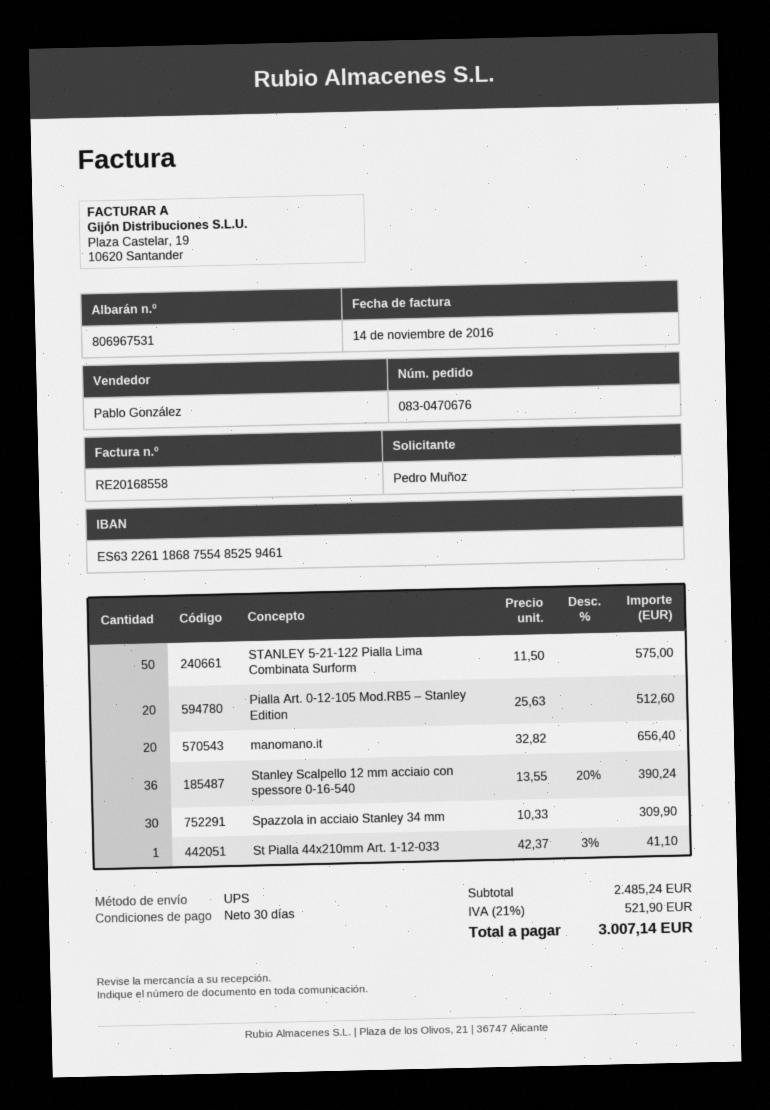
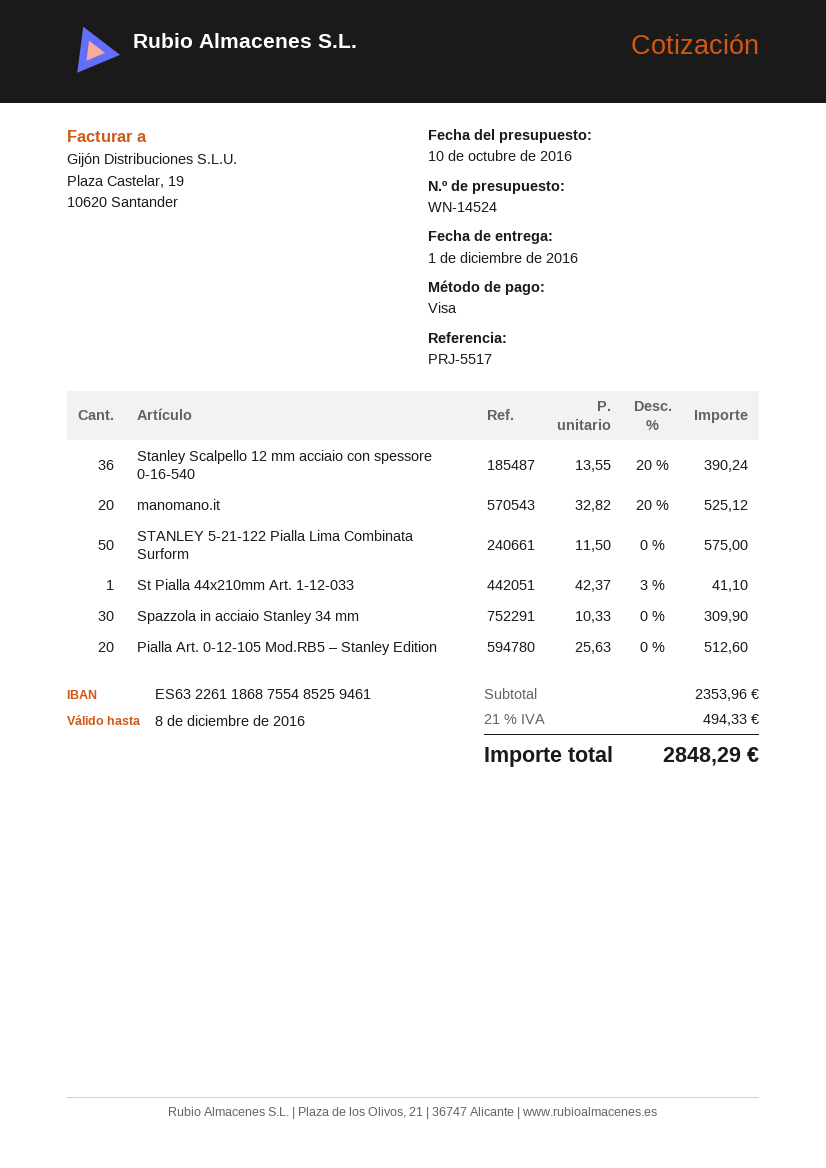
manomano.it: 20 x 32.82 = 656.40 -> 20 x 32.82 - 20% = 525.12
subtotal: 2485.24 -> 2353.96
tax: 21% = 521.90 -> 21% = 494.33
total: 3007.14 -> 2848.29

